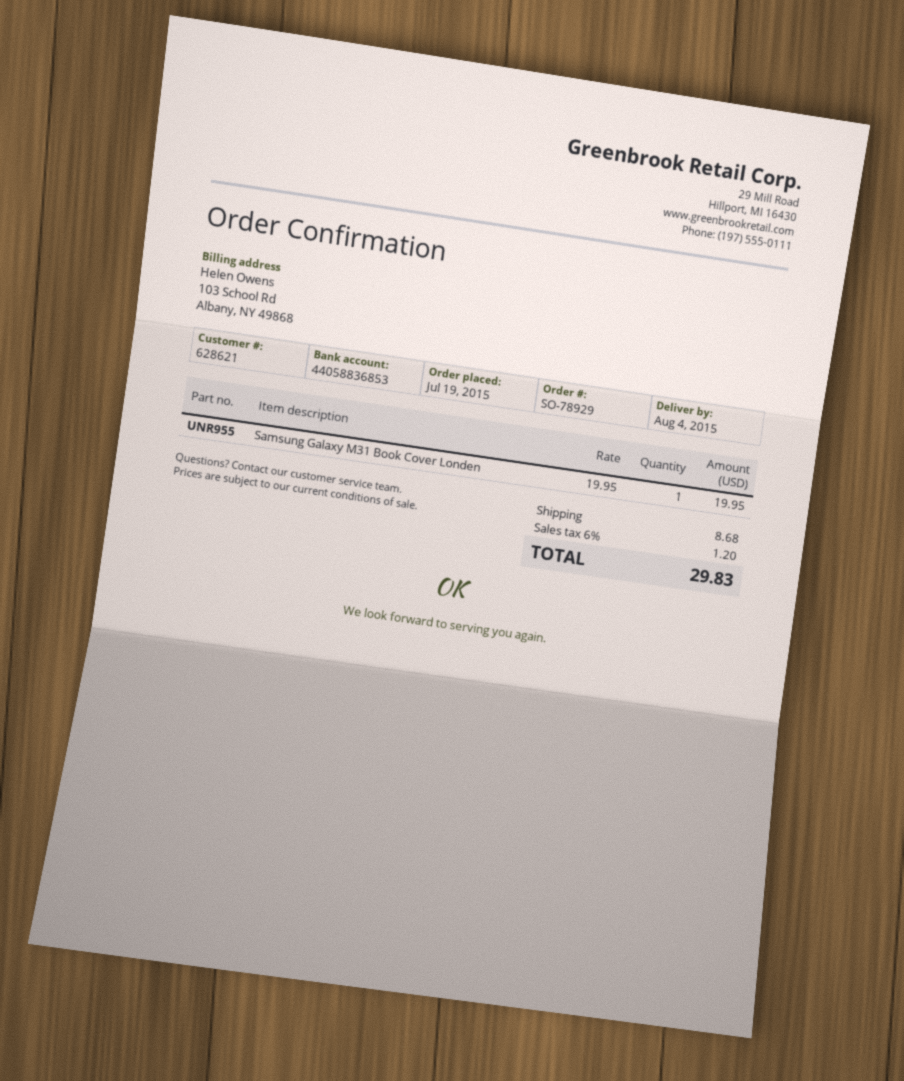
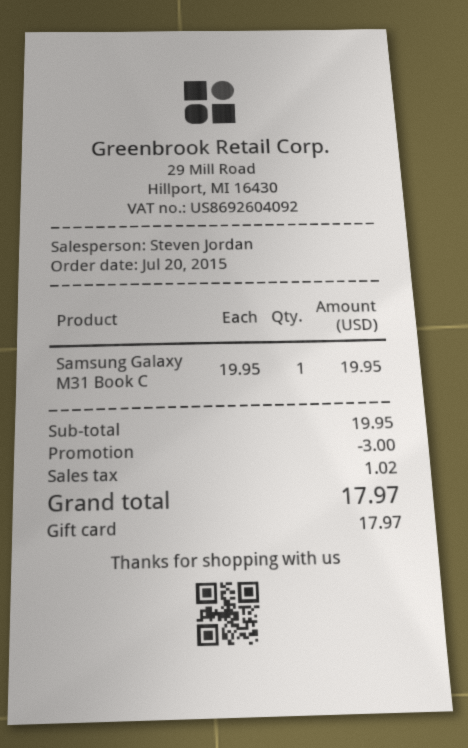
order date: 2015-07-19 -> 2015-07-20
discount: none -> 3.00
shipping: 8.68 -> none
tax: 1.20 -> 1.02
total: 29.83 -> 17.97

